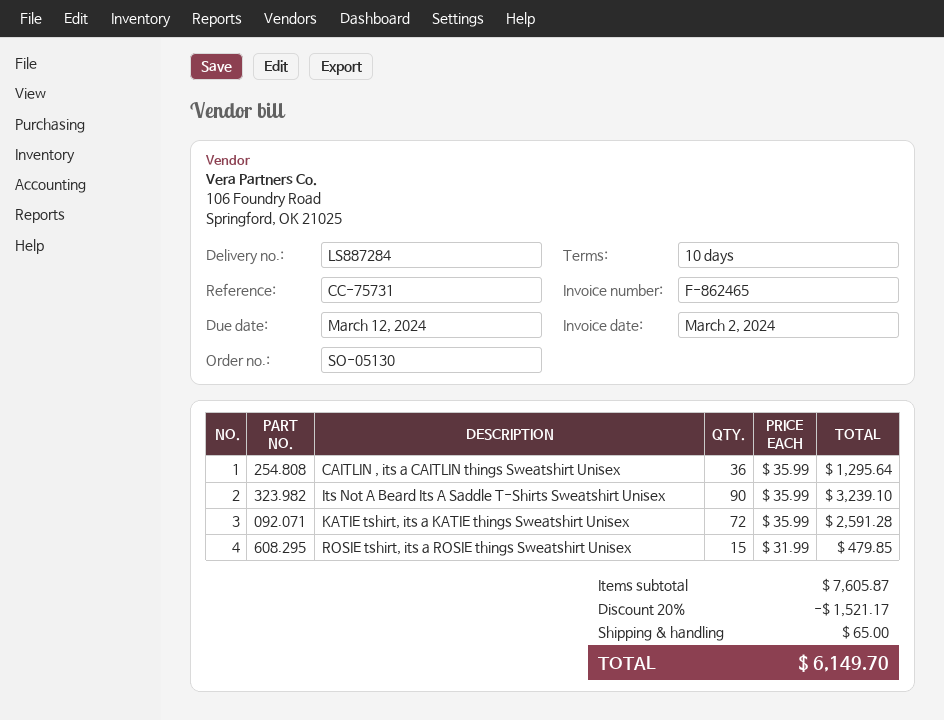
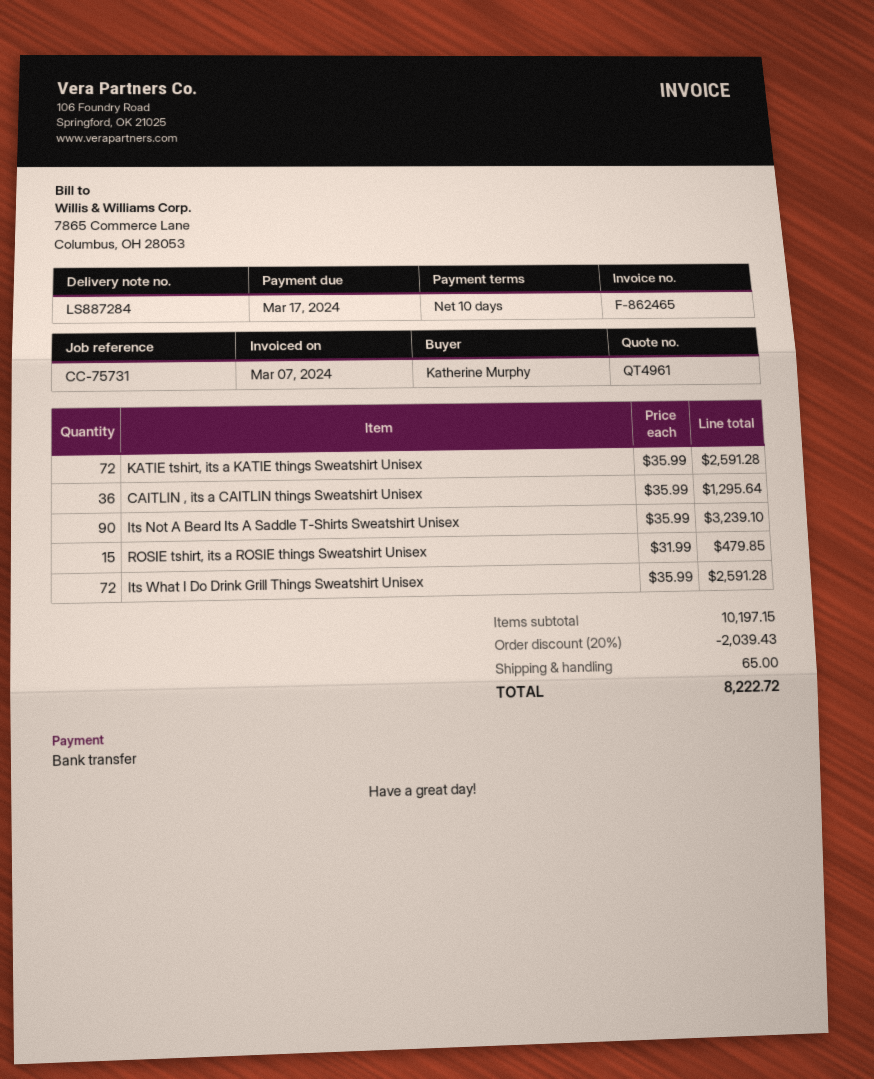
invoice date: 2024-03-02 -> 2024-03-07
due date: 2024-03-12 -> 2024-03-17
Its What I Do Drink Grill Things Sweatshirt Unisex: none -> 72 x 35.99 = 2591.28
subtotal: 7605.87 -> 10197.15
discount: 20% = 1521.17 -> 20% = 2039.43
total: 6149.70 -> 8222.72

